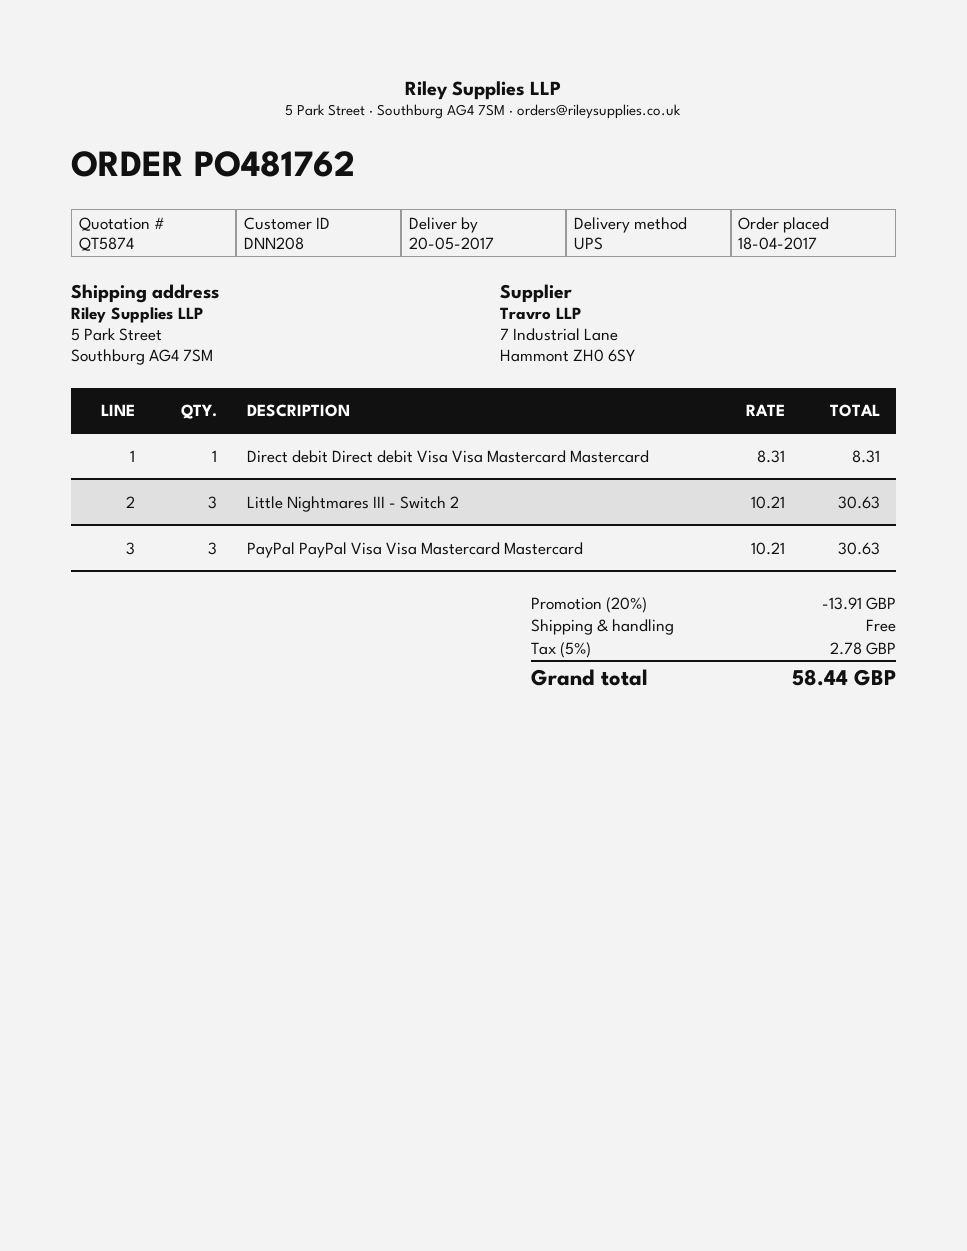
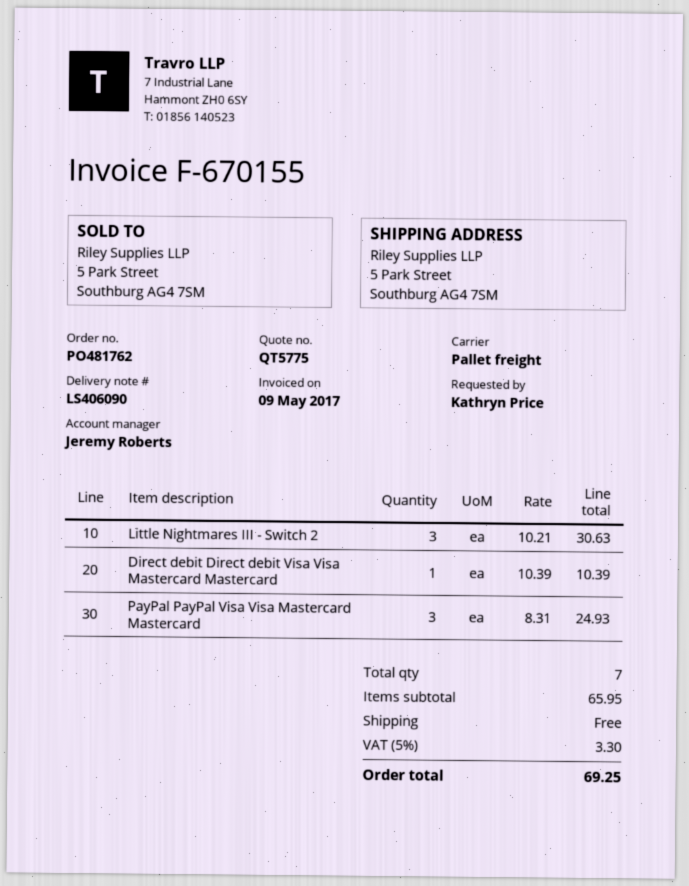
quote number: QT5874 -> QT5775
shipping method: UPS -> pallet freight
Direct debit Direct debit Visa Visa Mastercard Mastercard: 1 x 8.31 = 8.31 -> 1 x 10.39 = 10.39
PayPal PayPal Visa Visa Mastercard Mastercard: 3 x 10.21 = 30.63 -> 3 x 8.31 = 24.93
discount: 20% = 13.91 -> none
tax: 5% = 2.78 -> 5% = 3.30
total: 58.44 -> 69.25

